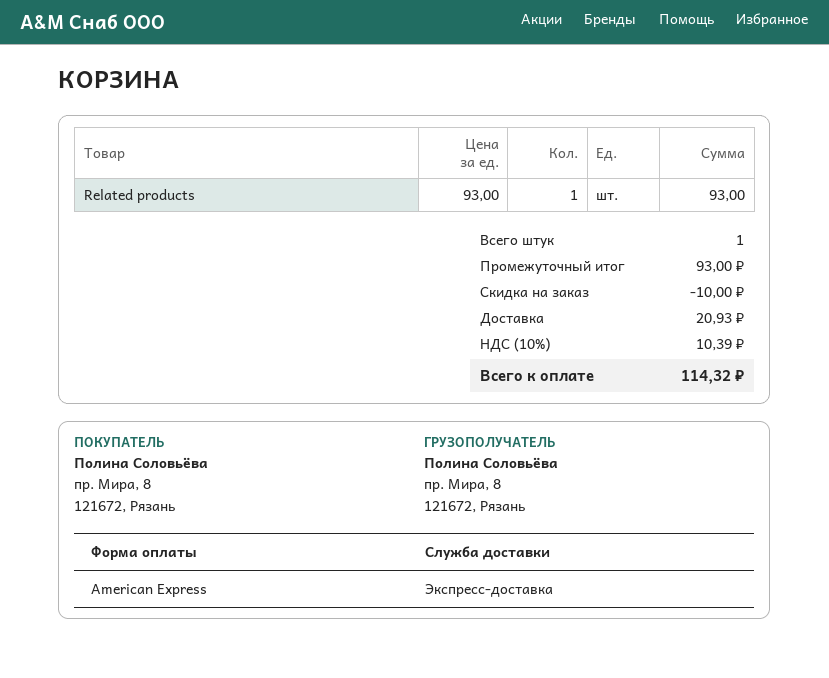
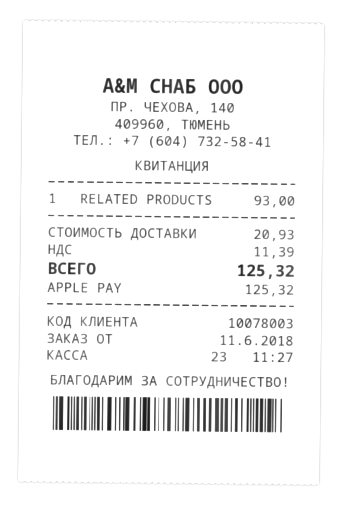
payment method: American Express -> Apple Pay
discount: 10.00 -> none
tax: 10.39 -> 11.39
total: 114.32 -> 125.32

